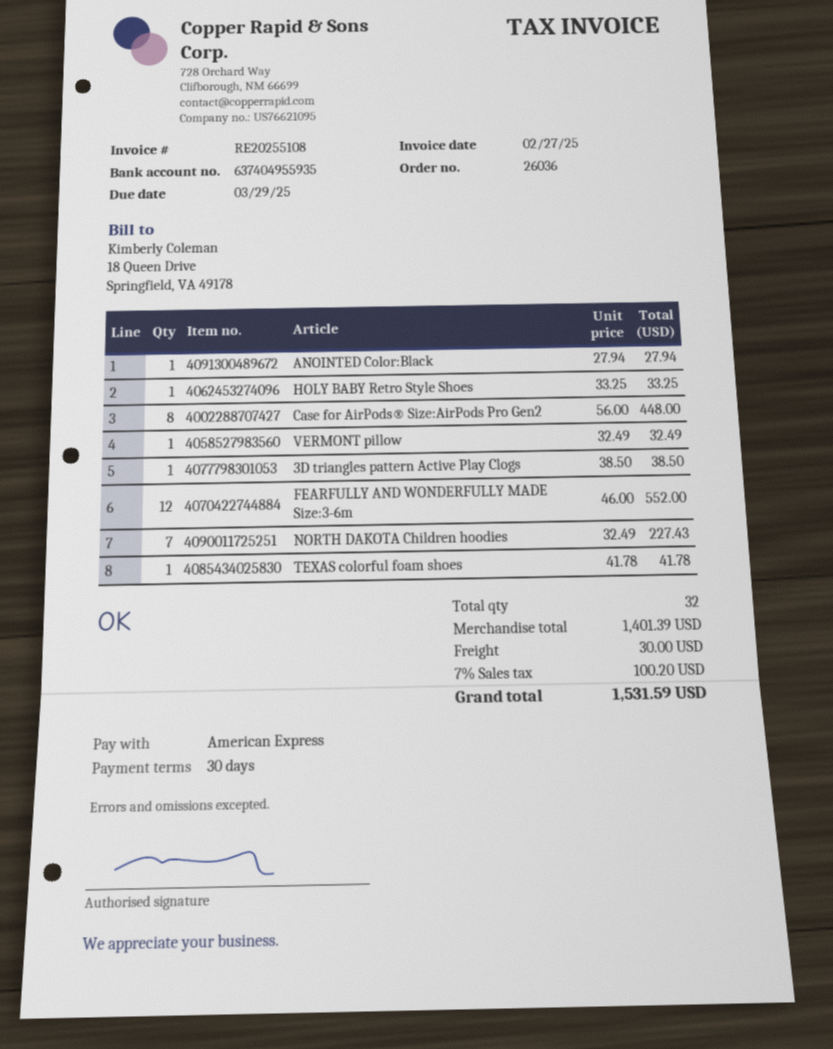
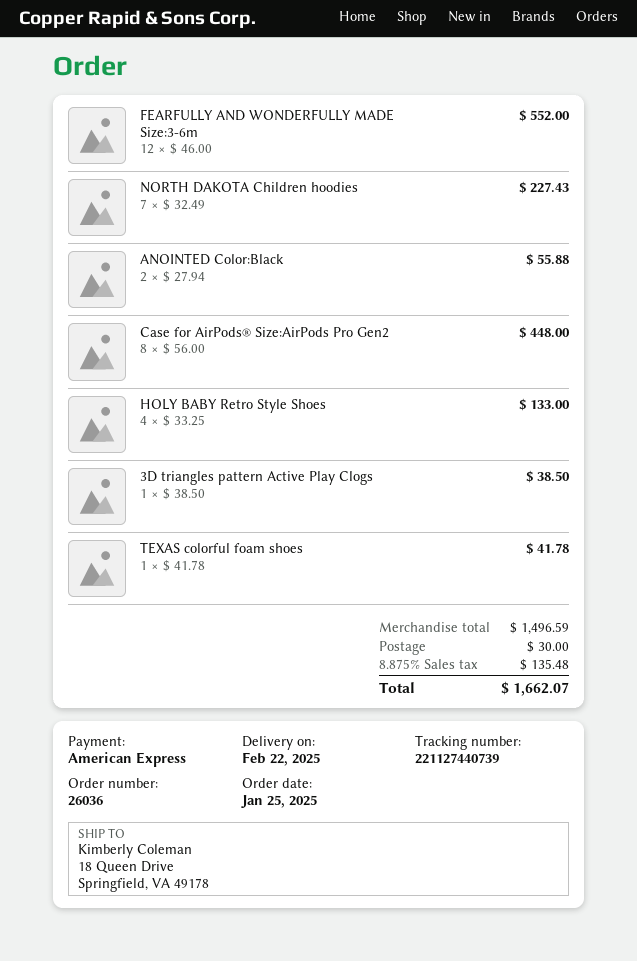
ANOINTED Color:Black: 1 x 27.94 = 27.94 -> 2 x 27.94 = 55.88
HOLY BABY Retro Style Shoes: 1 x 33.25 = 33.25 -> 4 x 33.25 = 133.00
VERMONT pillow: 1 x 32.49 = 32.49 -> none
subtotal: 1401.39 -> 1496.59
tax: 7% = 100.20 -> 8.875% = 135.48
total: 1531.59 -> 1662.07

